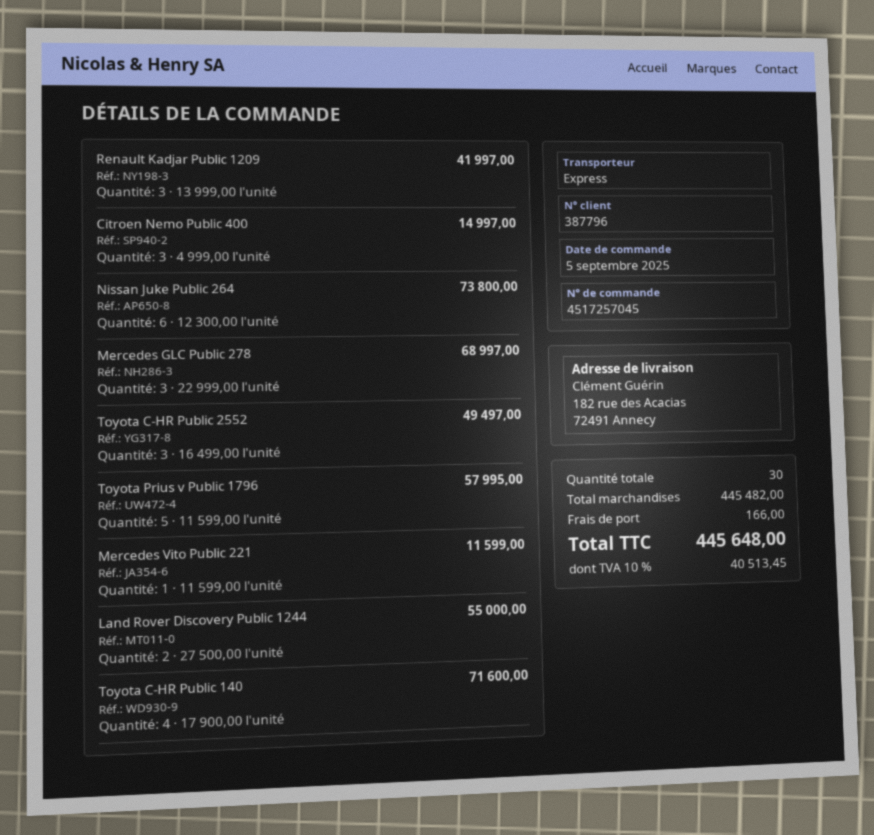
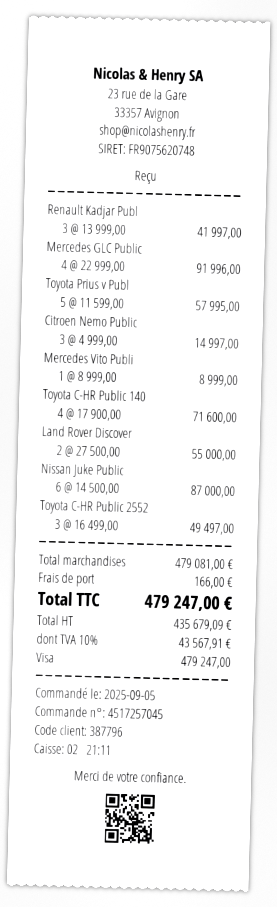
Nissan Juke Public 264: 6 x 12300.00 = 73800.00 -> 6 x 14500.00 = 87000.00
Mercedes GLC Public 278: 3 x 22999.00 = 68997.00 -> 4 x 22999.00 = 91996.00
Mercedes Vito Public 221: 1 x 11599.00 = 11599.00 -> 1 x 8999.00 = 8999.00
subtotal: 445482.00 -> 479081.00
tax: 10% = 40513.45 -> 10% = 43567.91
total: 445648.00 -> 479247.00

